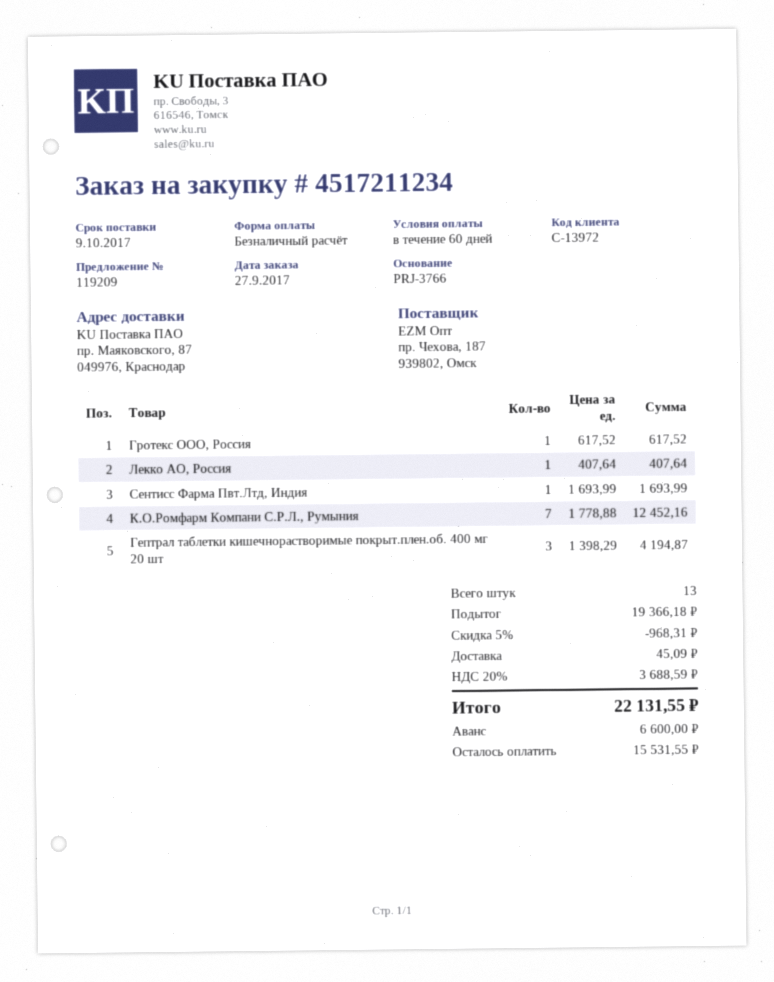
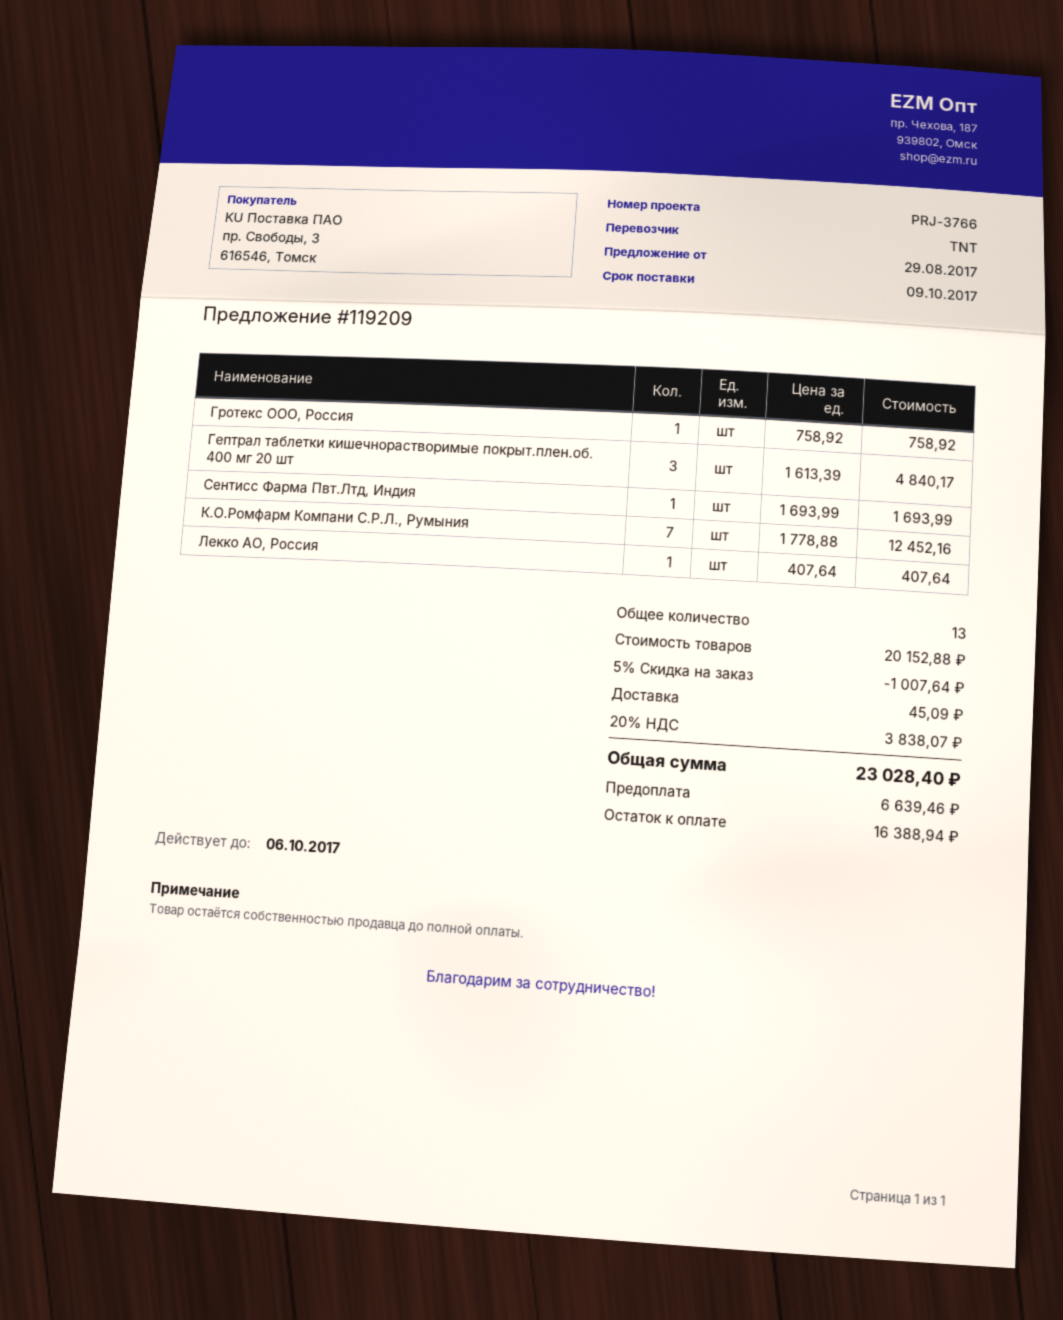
Гротекс ООО, Россия: 1 x 617.52 = 617.52 -> 1 x 758.92 = 758.92
Гептрал таблетки кишечнорастворимые покрыт.плен.об. 400 мг 20 шт: 3 x 1398.29 = 4194.87 -> 3 x 1613.39 = 4840.17
subtotal: 19366.18 -> 20152.88
discount: 5% = 968.31 -> 5% = 1007.64
tax: 20% = 3688.59 -> 20% = 3838.07
total: 22131.55 -> 23028.40
deposit: 6600.00 -> 6639.46
balance: 15531.55 -> 16388.94

